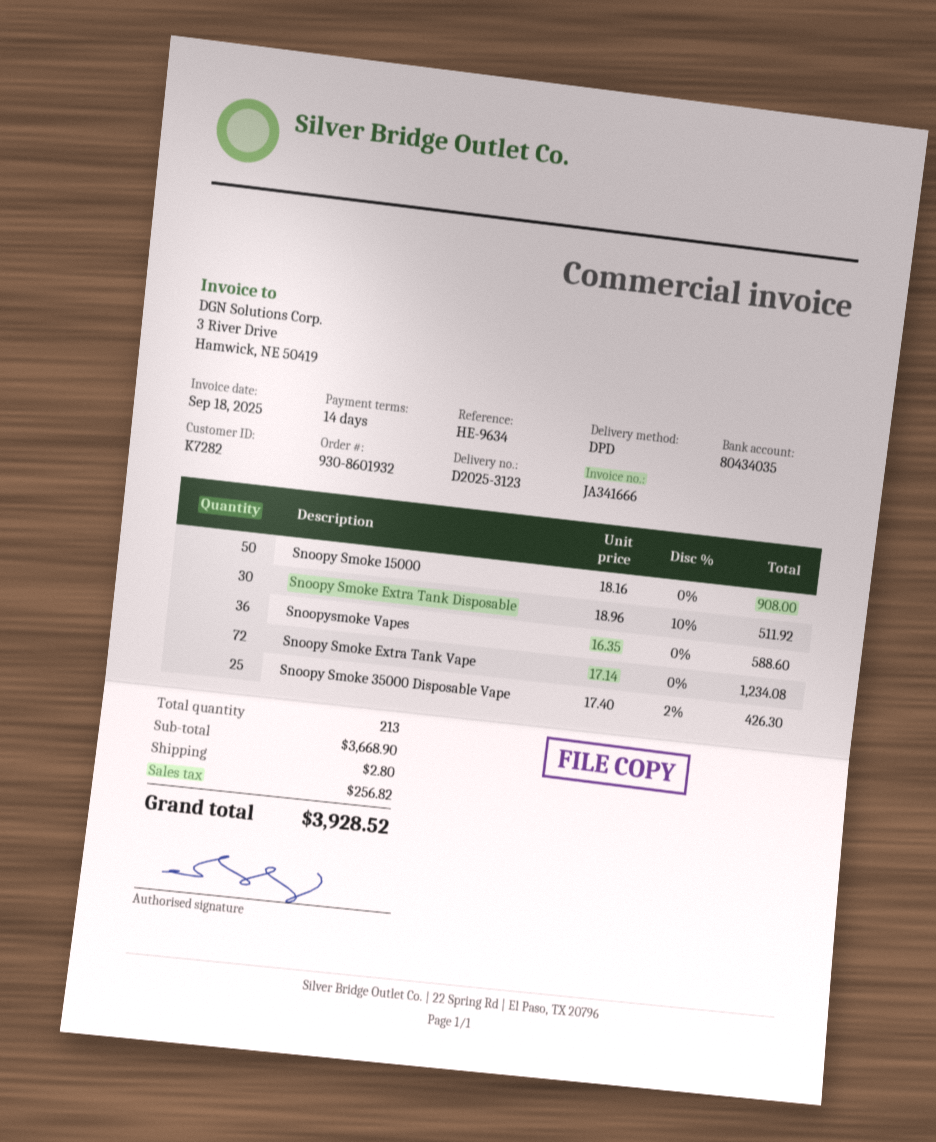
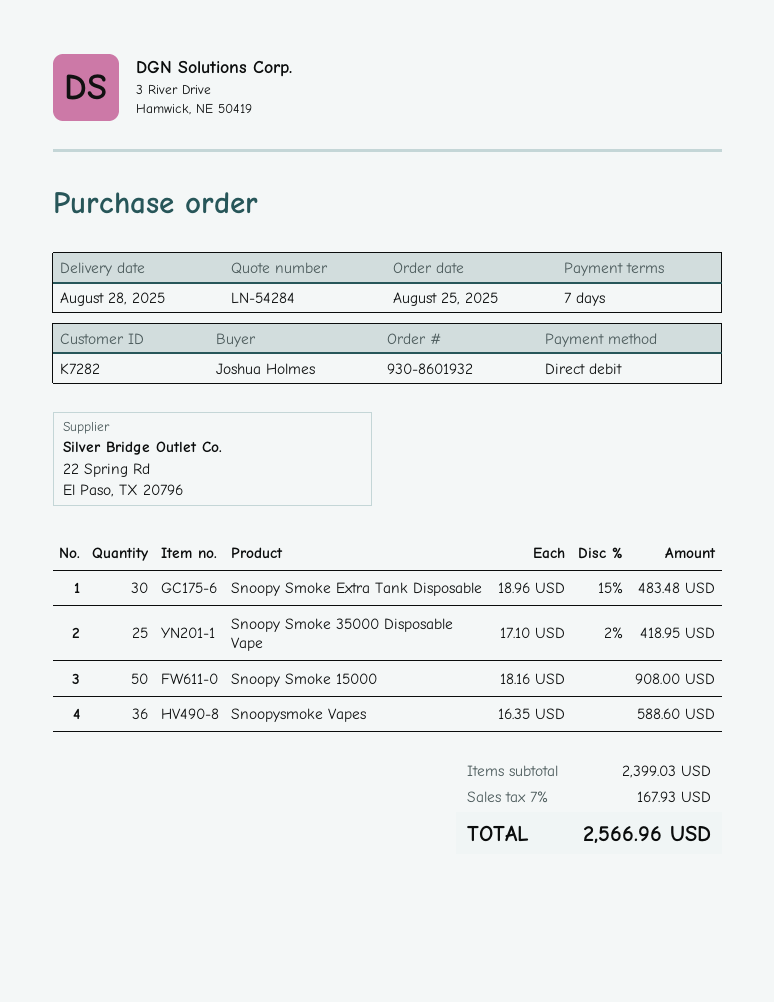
payment terms: 14 days -> 7 days
Snoopy Smoke Extra Tank Disposable: 30 x 18.96 - 10% = 511.92 -> 30 x 18.96 - 15% = 483.48
Snoopy Smoke Extra Tank Vape: 72 x 17.14 = 1234.08 -> none
Snoopy Smoke 35000 Disposable Vape: 25 x 17.40 - 2% = 426.30 -> 25 x 17.10 - 2% = 418.95
subtotal: 3668.90 -> 2399.03
shipping: 2.80 -> none
tax: 256.82 -> 167.93
total: 3928.52 -> 2566.96

